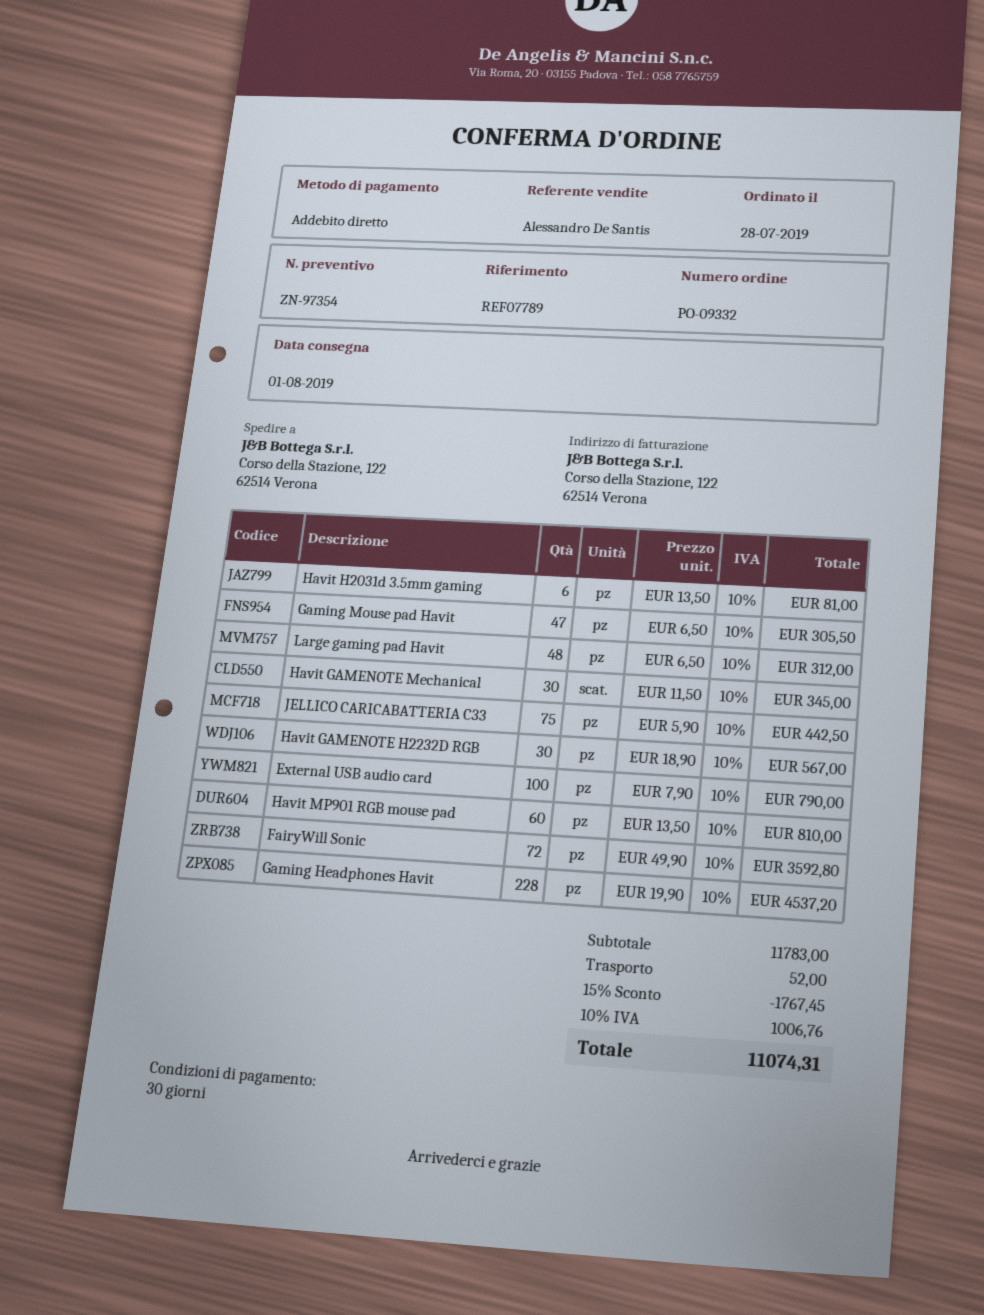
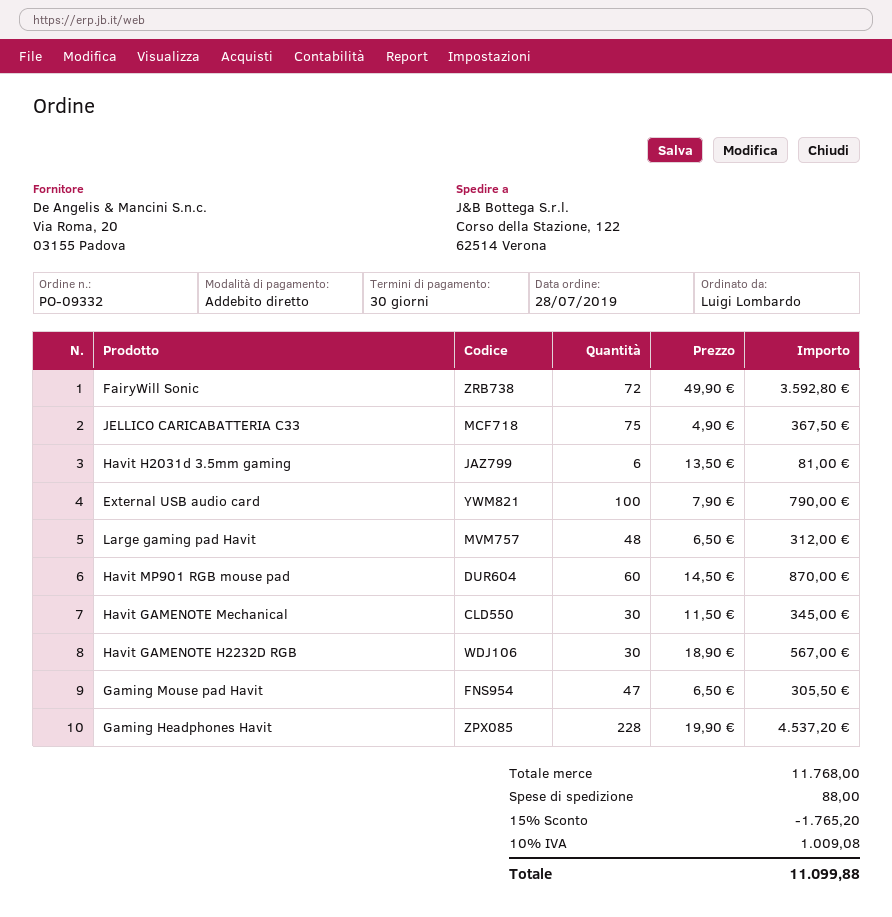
JELLICO CARICABATTERIA C33: 75 x 5.90 = 442.50 -> 75 x 4.90 = 367.50
Havit MP901 RGB mouse pad: 60 x 13.50 = 810.00 -> 60 x 14.50 = 870.00
subtotal: 11783.00 -> 11768.00
discount: 15% = 1767.45 -> 15% = 1765.20
shipping: 52.00 -> 88.00
tax: 10% = 1006.76 -> 10% = 1009.08
total: 11074.31 -> 11099.88

